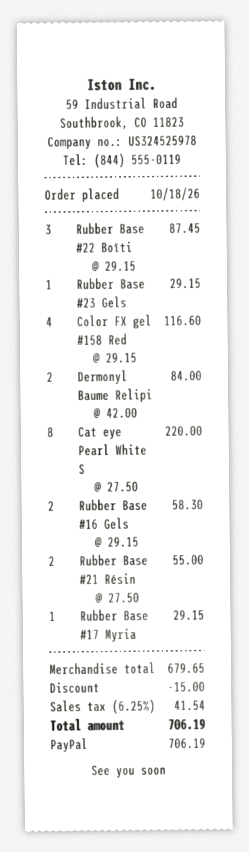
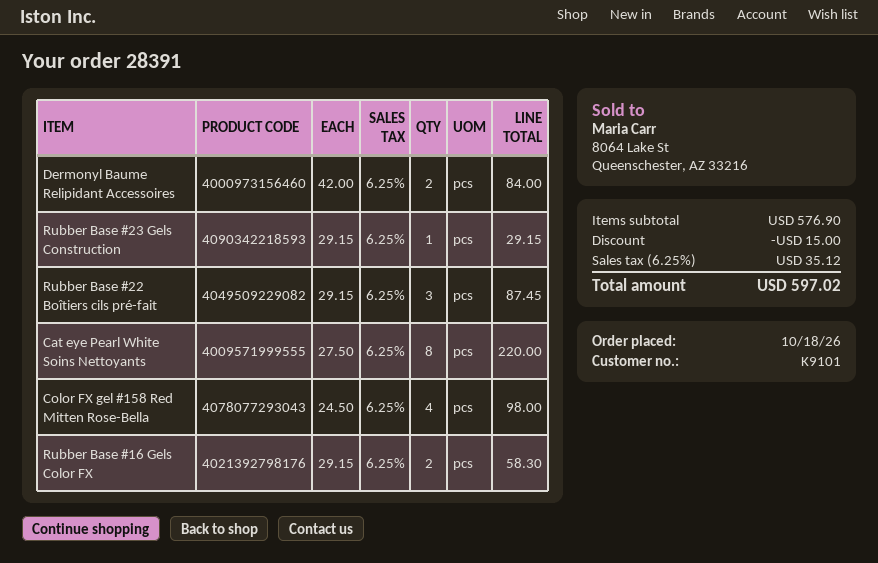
Color FX gel #158 Red: 4 x 29.15 = 116.60 -> 4 x 24.50 = 98.00
Rubber Base #21 Résin: 2 x 27.50 = 55.00 -> none
Rubber Base #17 Myria: 1 x 29.15 = 29.15 -> none
subtotal: 679.65 -> 576.90
tax: 6.25% = 41.54 -> 6.25% = 35.12
total: 706.19 -> 597.02

